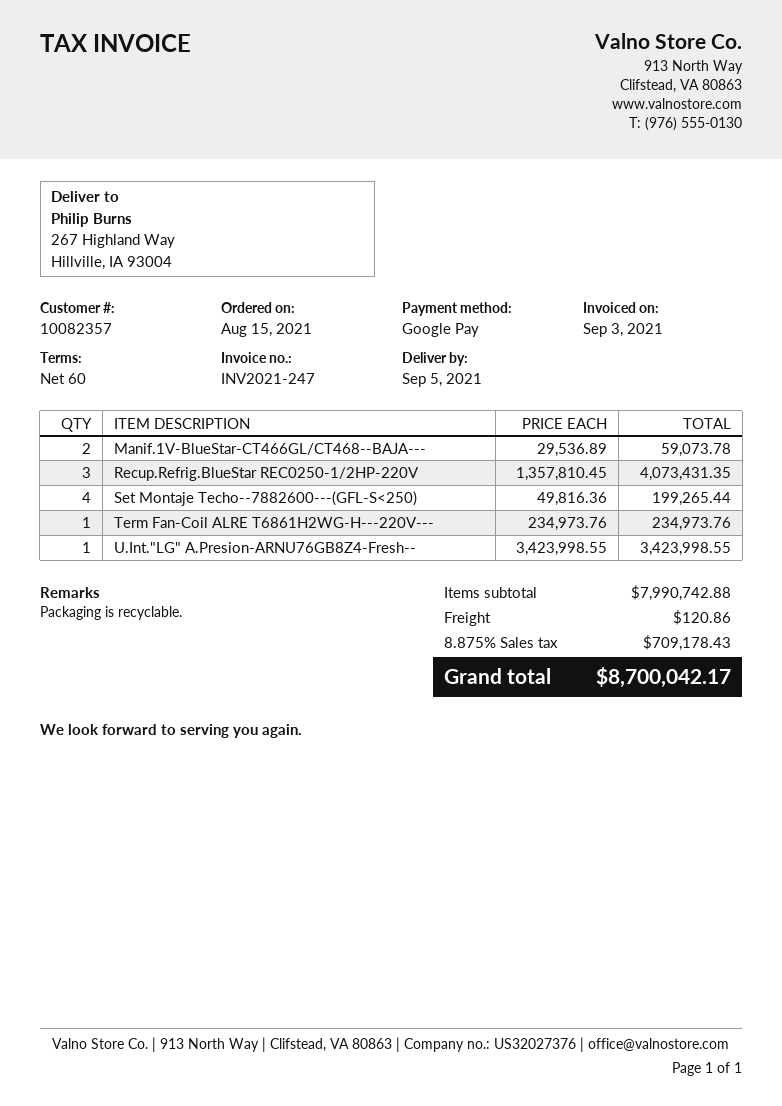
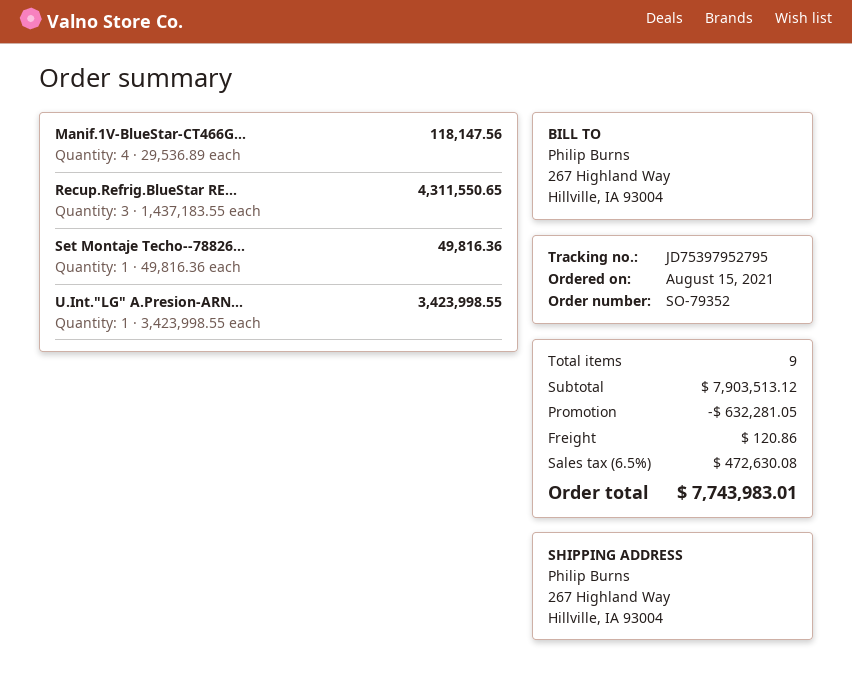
Manif.1V-BlueStar-CT466GL/CT468--BAJA---: 2 x 29536.89 = 59073.78 -> 4 x 29536.89 = 118147.56
Recup.Refrig.BlueStar REC0250-1/2HP-220V: 3 x 1357810.45 = 4073431.35 -> 3 x 1437183.55 = 4311550.65
Set Montaje Techo--7882600---(GFL-S<250): 4 x 49816.36 = 199265.44 -> 1 x 49816.36 = 49816.36
Term Fan-Coil ALRE T6861H2WG-H---220V---: 1 x 234973.76 = 234973.76 -> none
subtotal: 7990742.88 -> 7903513.12
discount: none -> 632281.05
tax: 8.875% = 709178.43 -> 6.5% = 472630.08
total: 8700042.17 -> 7743983.01

